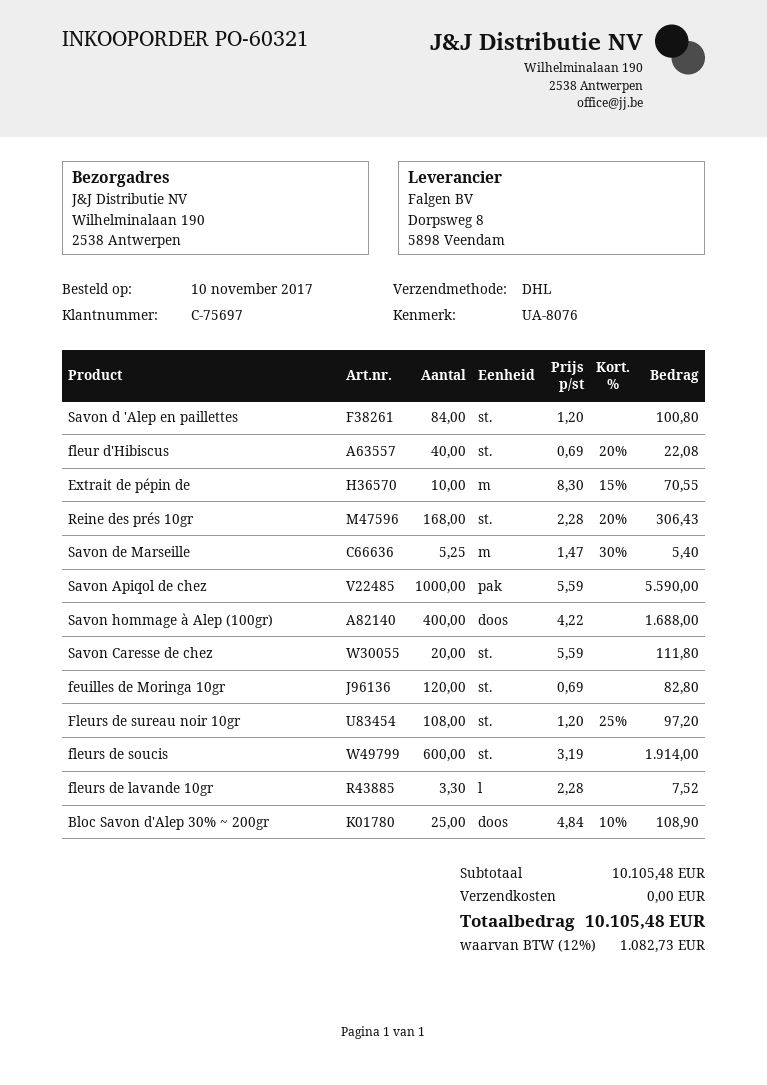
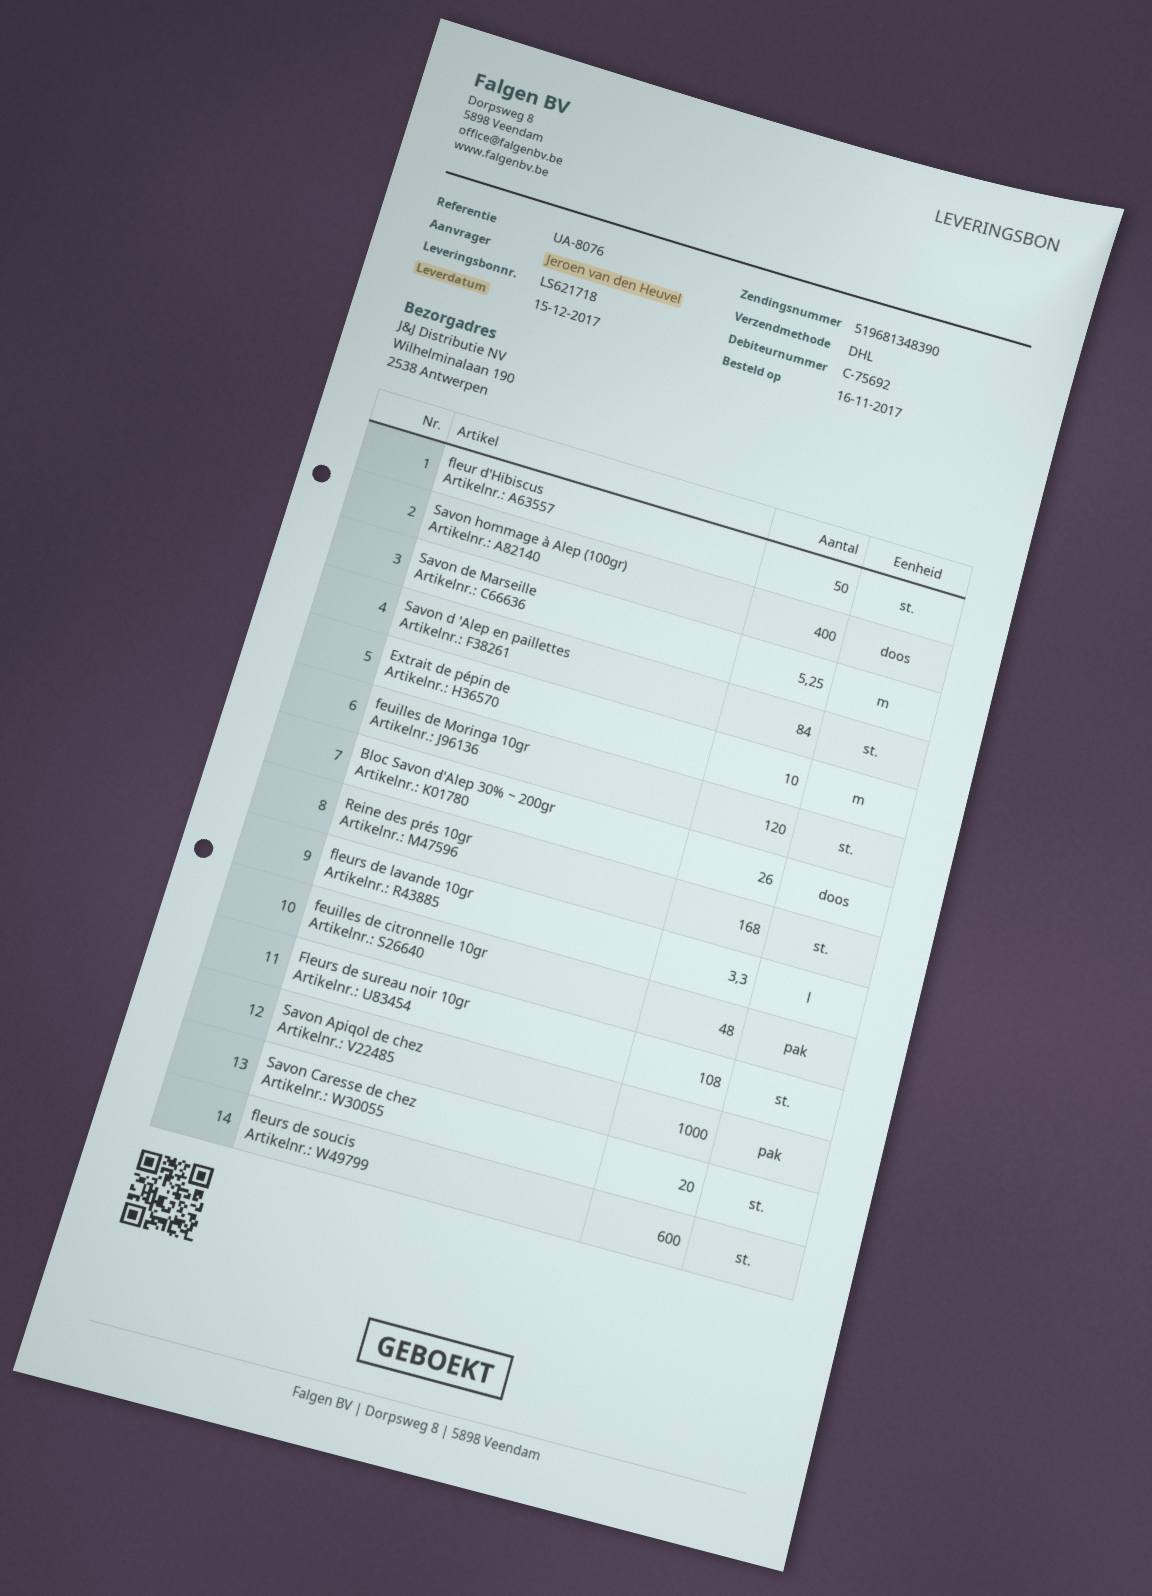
order date: 2017-11-10 -> 2017-11-16
customer number: C-75697 -> C-75692
fleur d'Hibiscus: 40 -> 50
Bloc Savon d'Alep 30% ~ 200gr: 25 -> 26
feuilles de citronnelle 10gr: none -> 48

